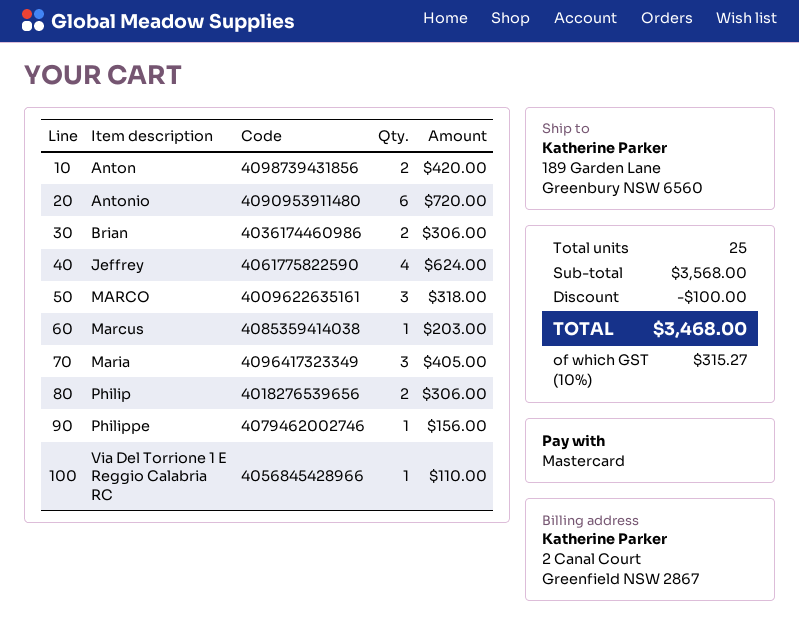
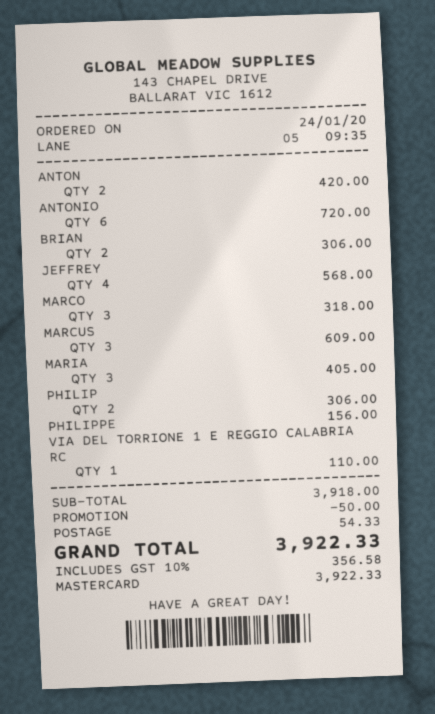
Jeffrey: 4 for 624.00 -> 4 for 568.00
Marcus: 1 for 203.00 -> 3 for 609.00
subtotal: 3568.00 -> 3918.00
discount: 100.00 -> 50.00
shipping: none -> 54.33
tax: 10% = 315.27 -> 10% = 356.58
total: 3468.00 -> 3922.33

